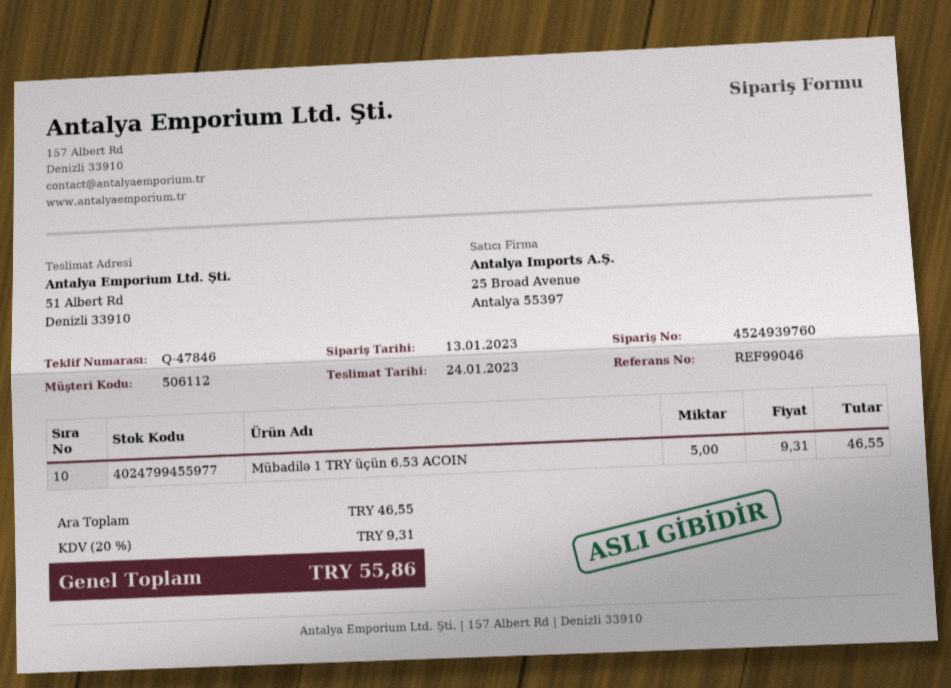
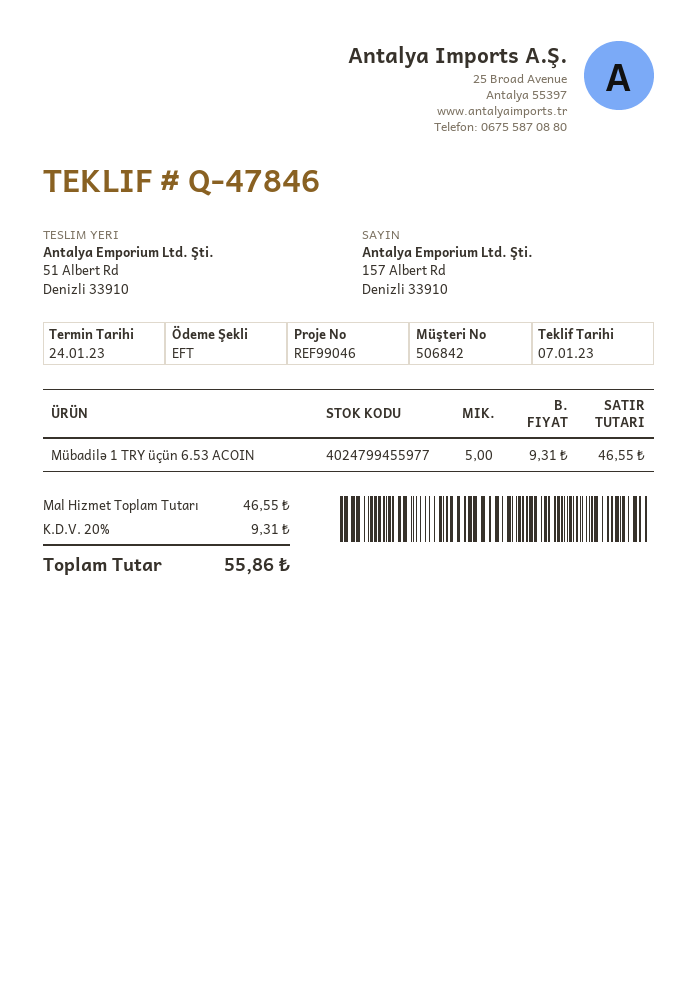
customer number: 506112 -> 506842

